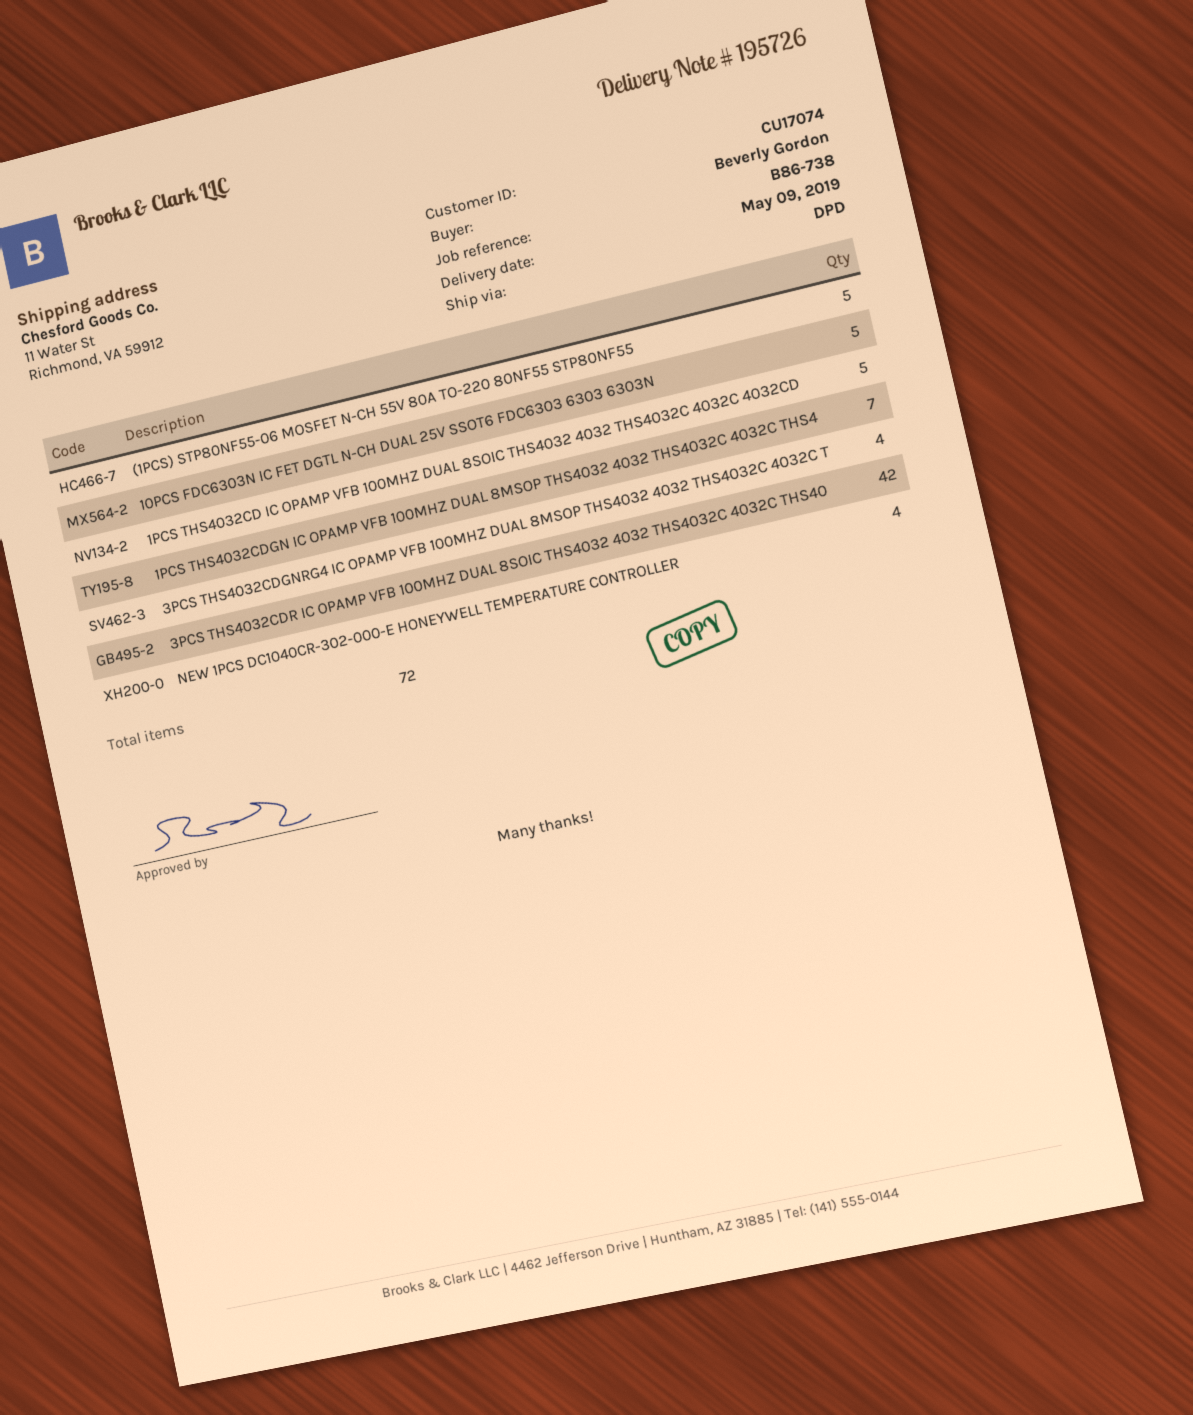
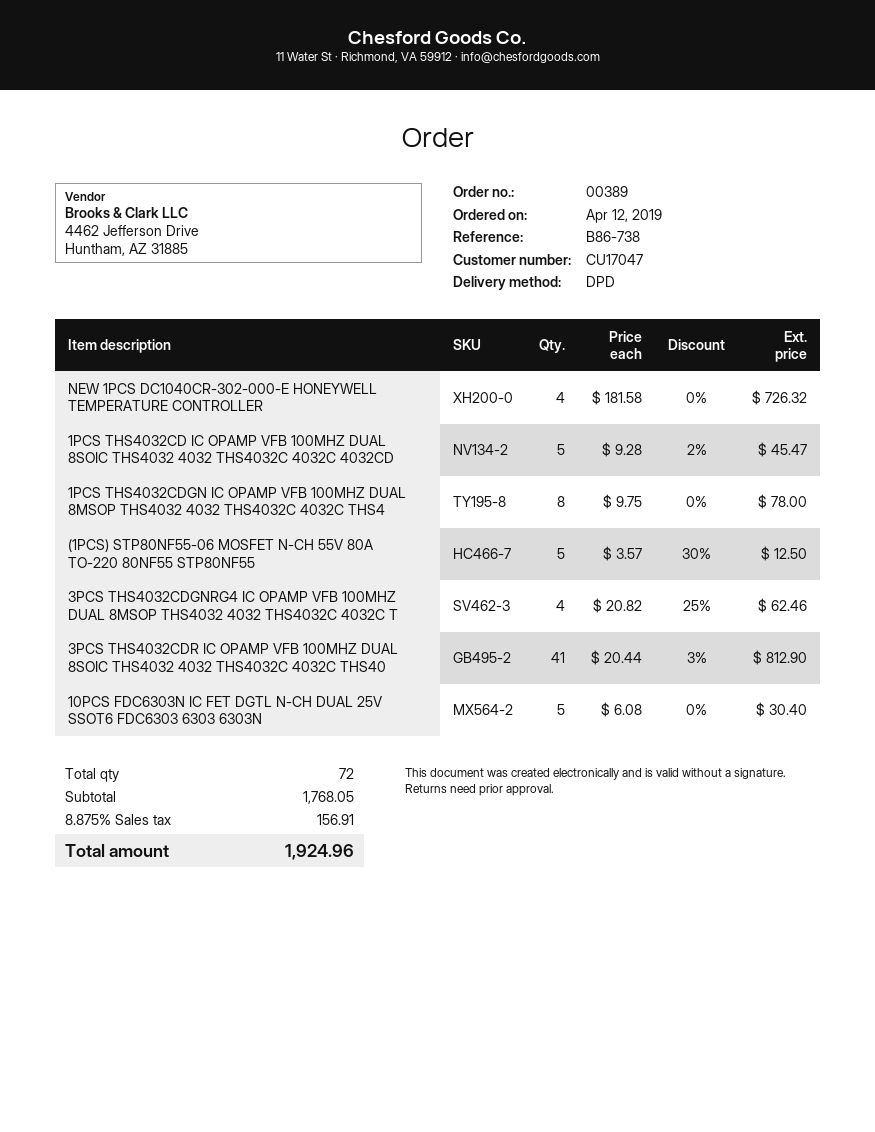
customer number: CU17074 -> CU17047
1PCS THS4032CDGN IC OPAMP VFB 100MHZ DUAL 8MSOP THS4032 4032 THS4032C 4032C THS4: 7 -> 8
3PCS THS4032CDR IC OPAMP VFB 100MHZ DUAL 8SOIC THS4032 4032 THS4032C 4032C THS40: 42 -> 41

